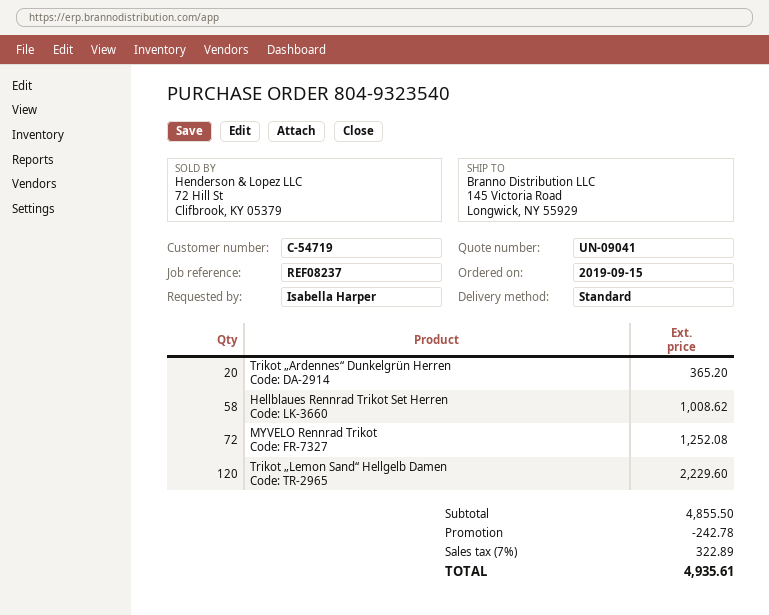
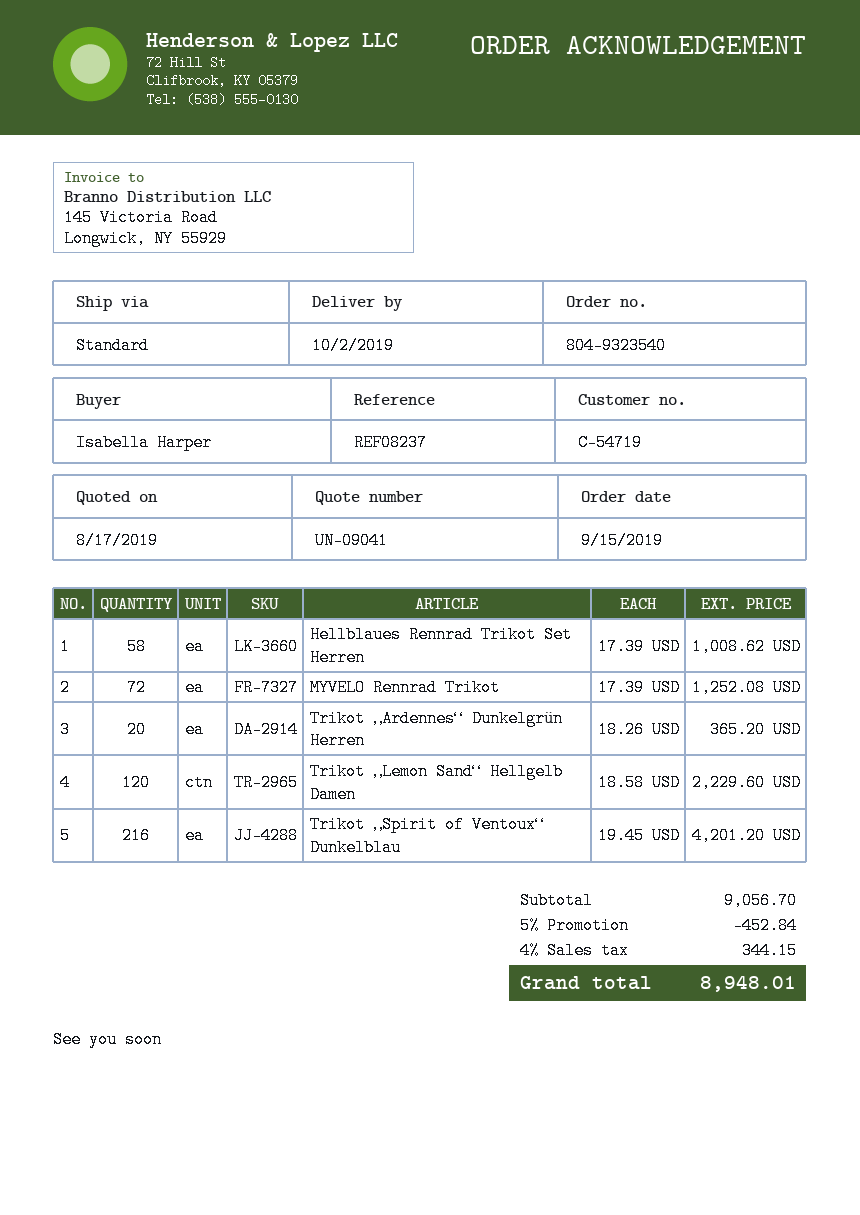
Trikot „Spirit of Ventoux“ Dunkelblau: none -> 216 for 4201.20
subtotal: 4855.50 -> 9056.70
discount: 242.78 -> 452.84
tax: 7% = 322.89 -> 4% = 344.15
total: 4935.61 -> 8948.01

